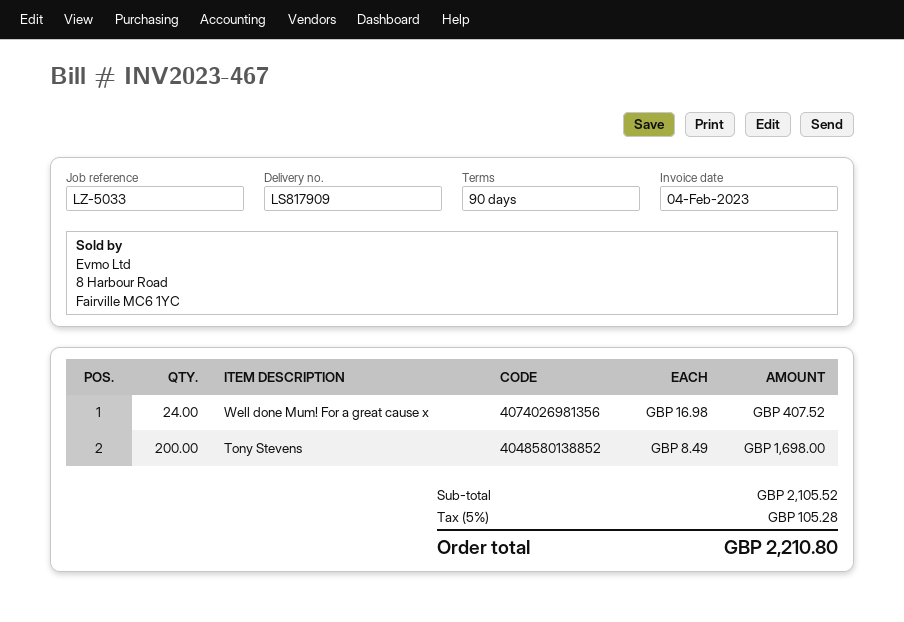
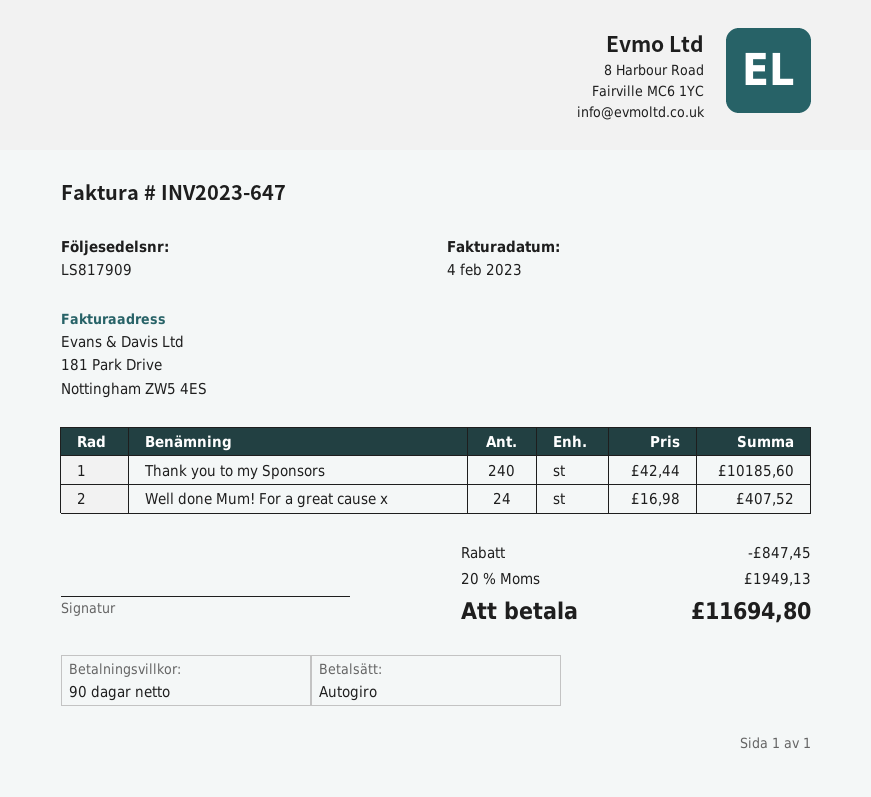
invoice number: INV2023-467 -> INV2023-647
Tony Stevens: 200 x 8.49 = 1698.00 -> none
Thank you to my Sponsors: none -> 240 x 42.44 = 10185.60
discount: none -> 847.45
tax: 5% = 105.28 -> 20% = 1949.13
total: 2210.80 -> 11694.80

